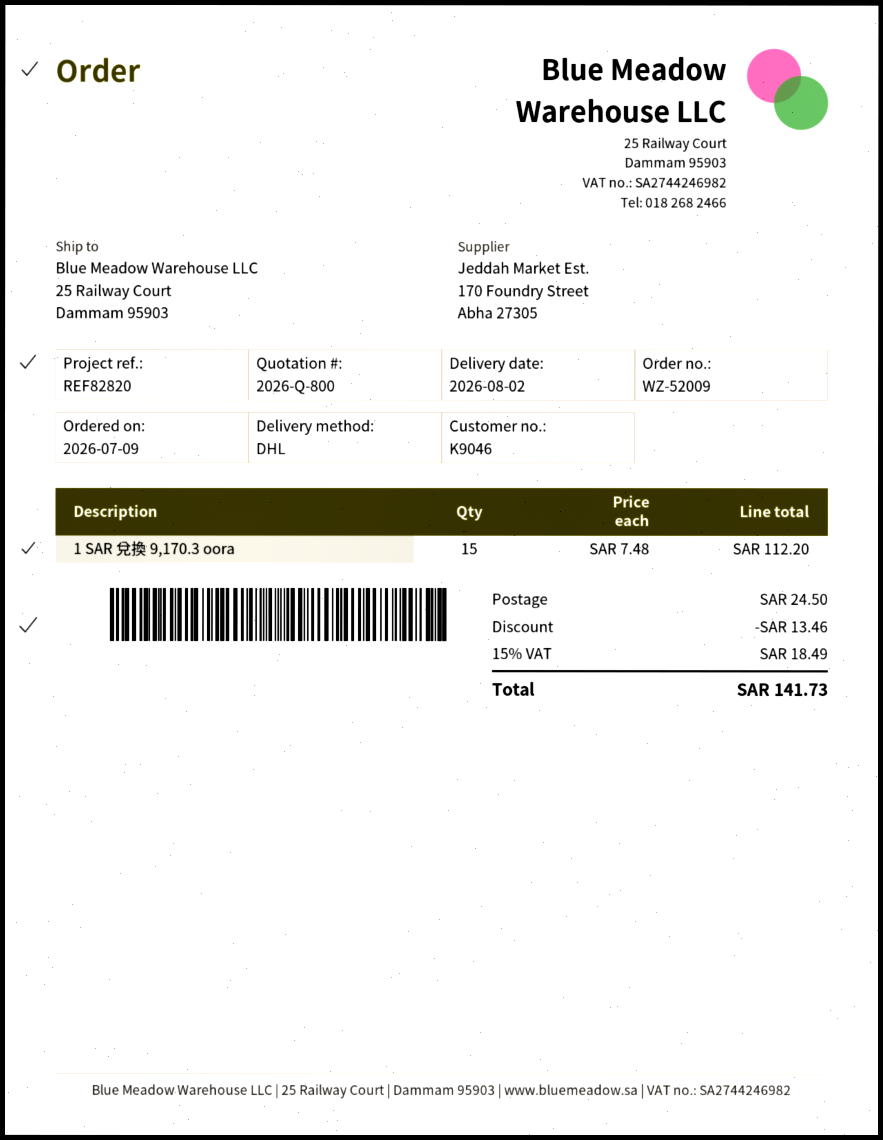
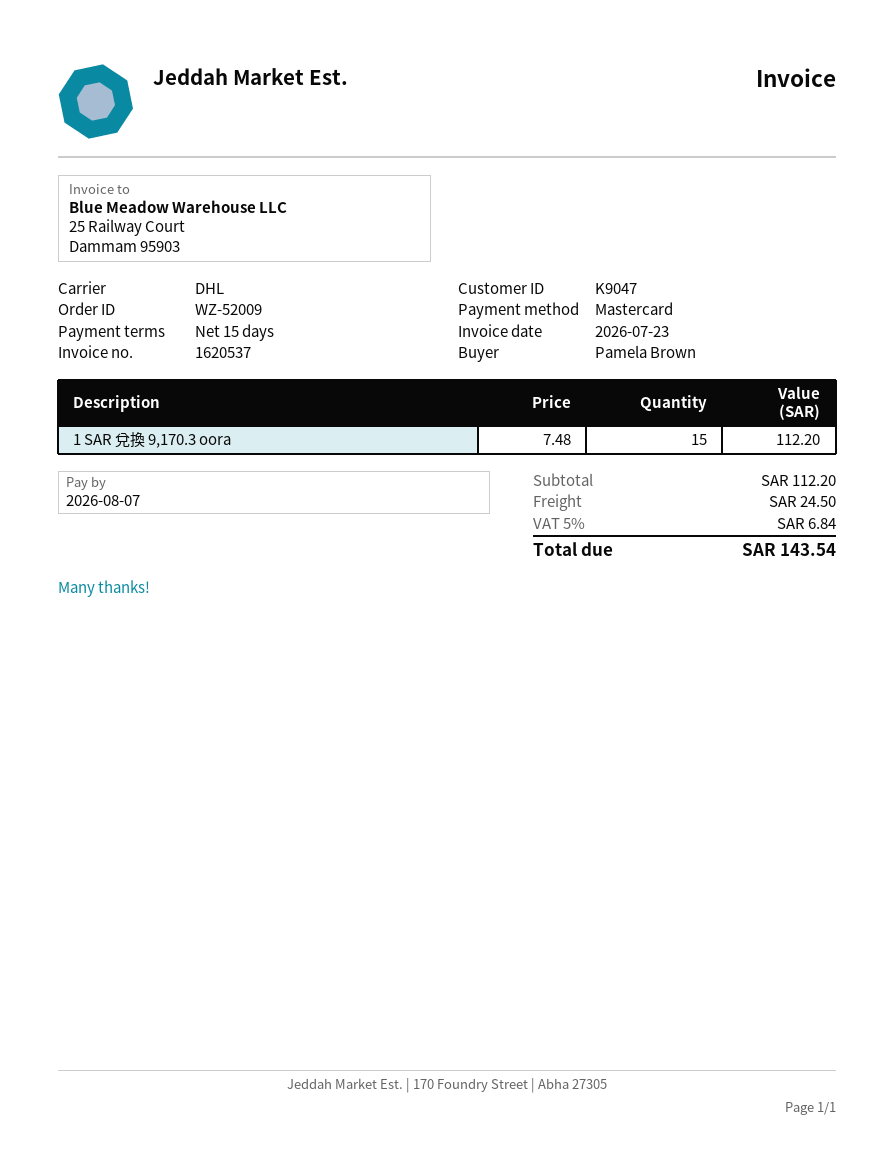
customer number: K9046 -> K9047
discount: 13.46 -> none
tax: 15% = 18.49 -> 5% = 6.84
total: 141.73 -> 143.54

